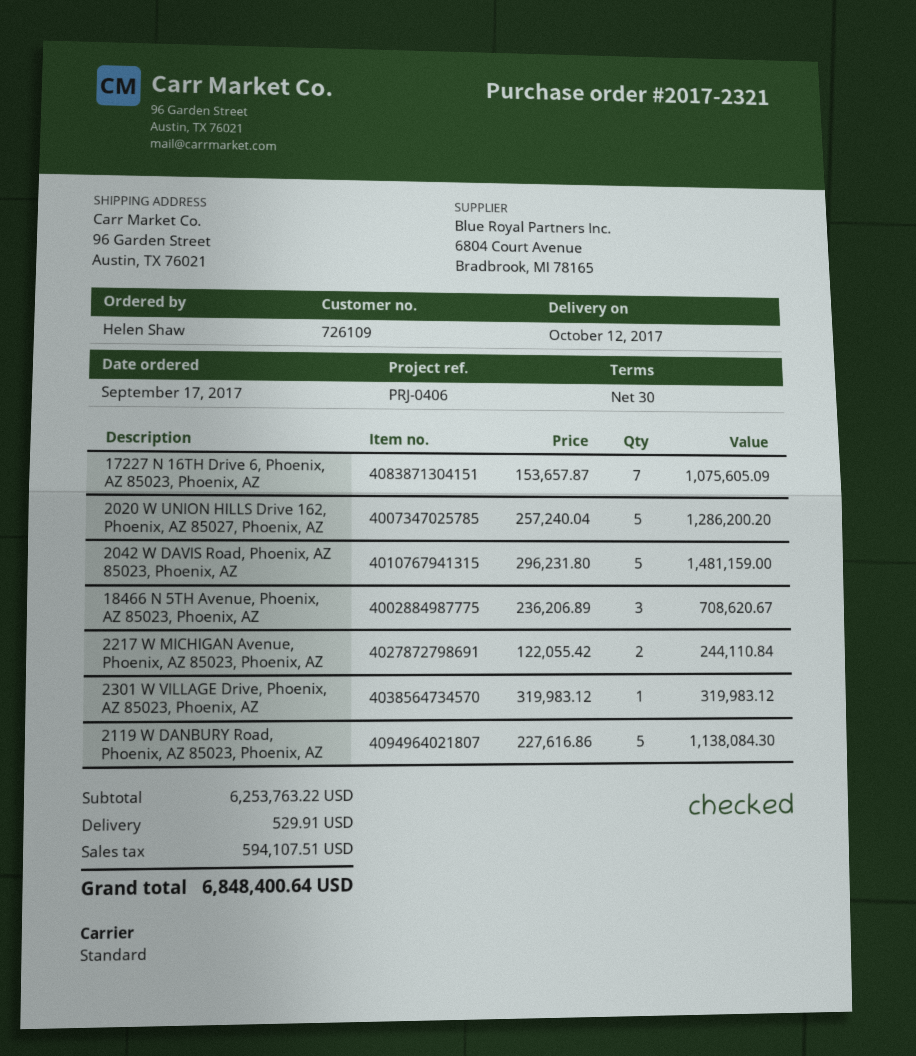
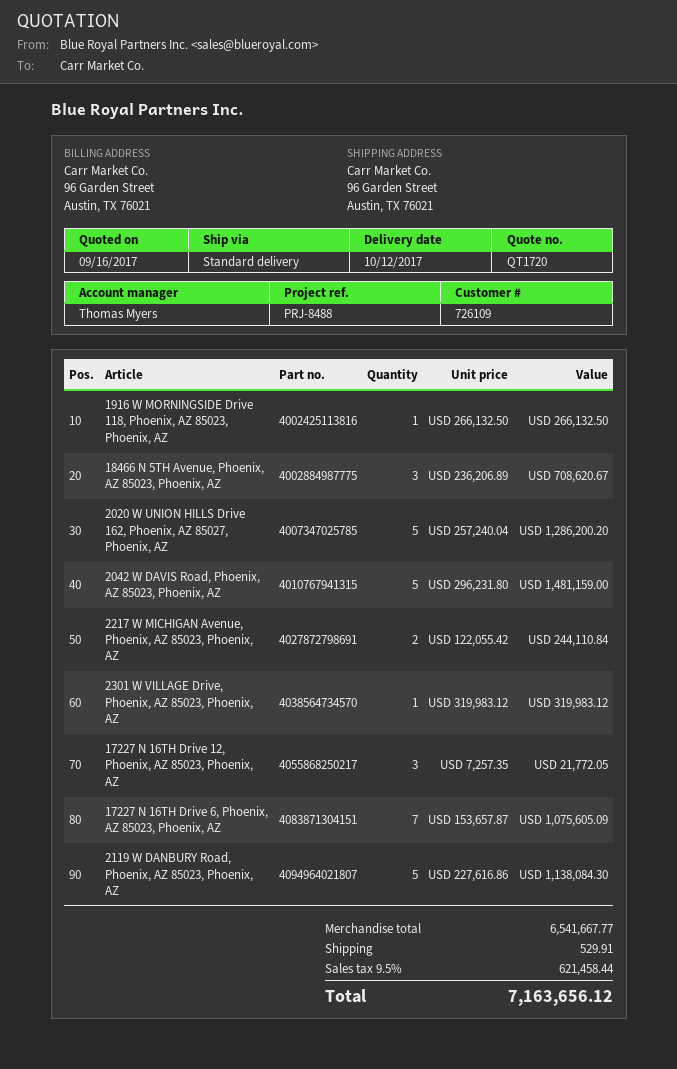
reference: PRJ-0406 -> PRJ-8488
1916 W MORNINGSIDE Drive 118, Phoenix, AZ 85023, Phoenix, AZ: none -> 1 x 266132.50 = 266132.50
17227 N 16TH Drive 12, Phoenix, AZ 85023, Phoenix, AZ: none -> 3 x 7257.35 = 21772.05
subtotal: 6253763.22 -> 6541667.77
tax: 594107.51 -> 621458.44
total: 6848400.64 -> 7163656.12

